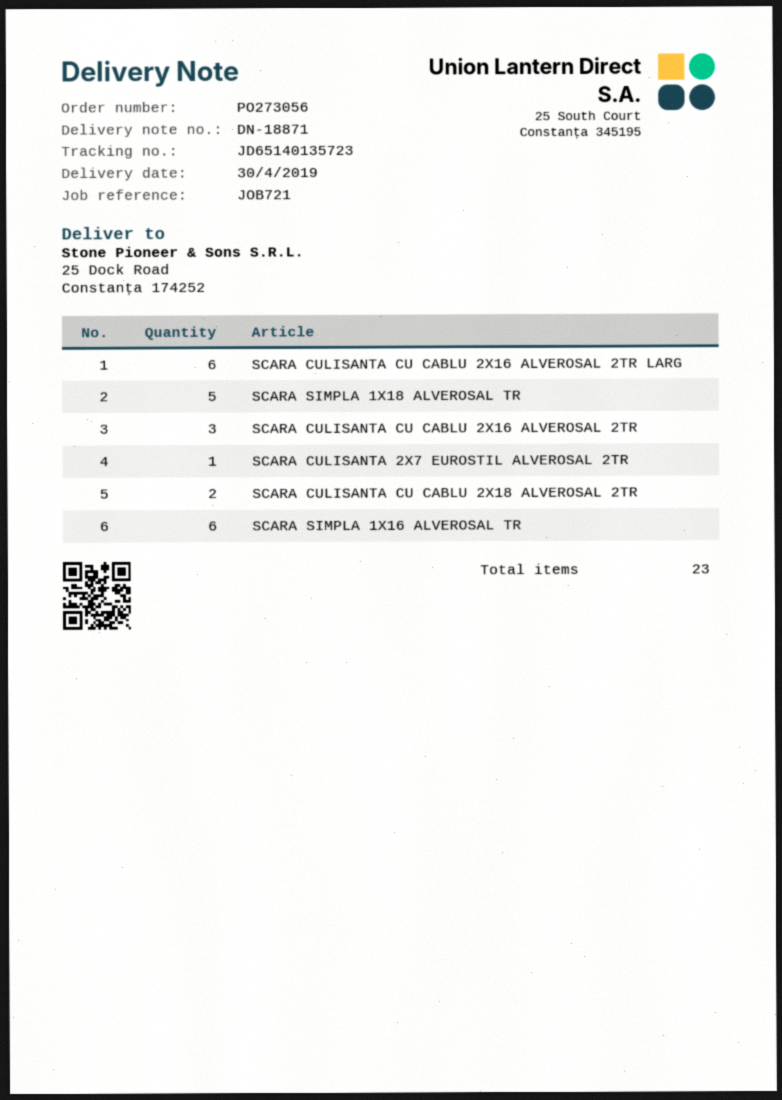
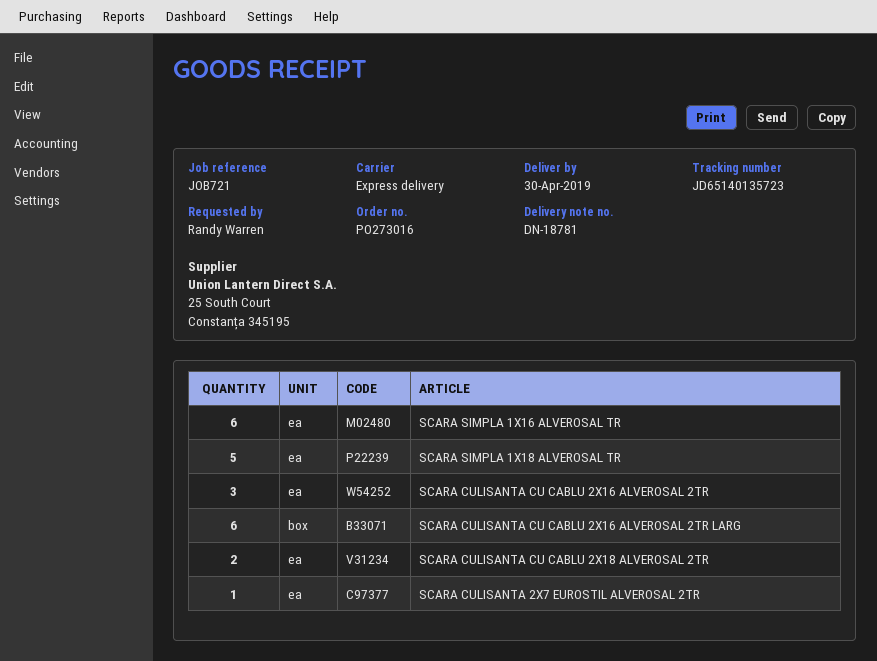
order number: PO273056 -> PO273016
delivery note number: DN-18871 -> DN-18781

